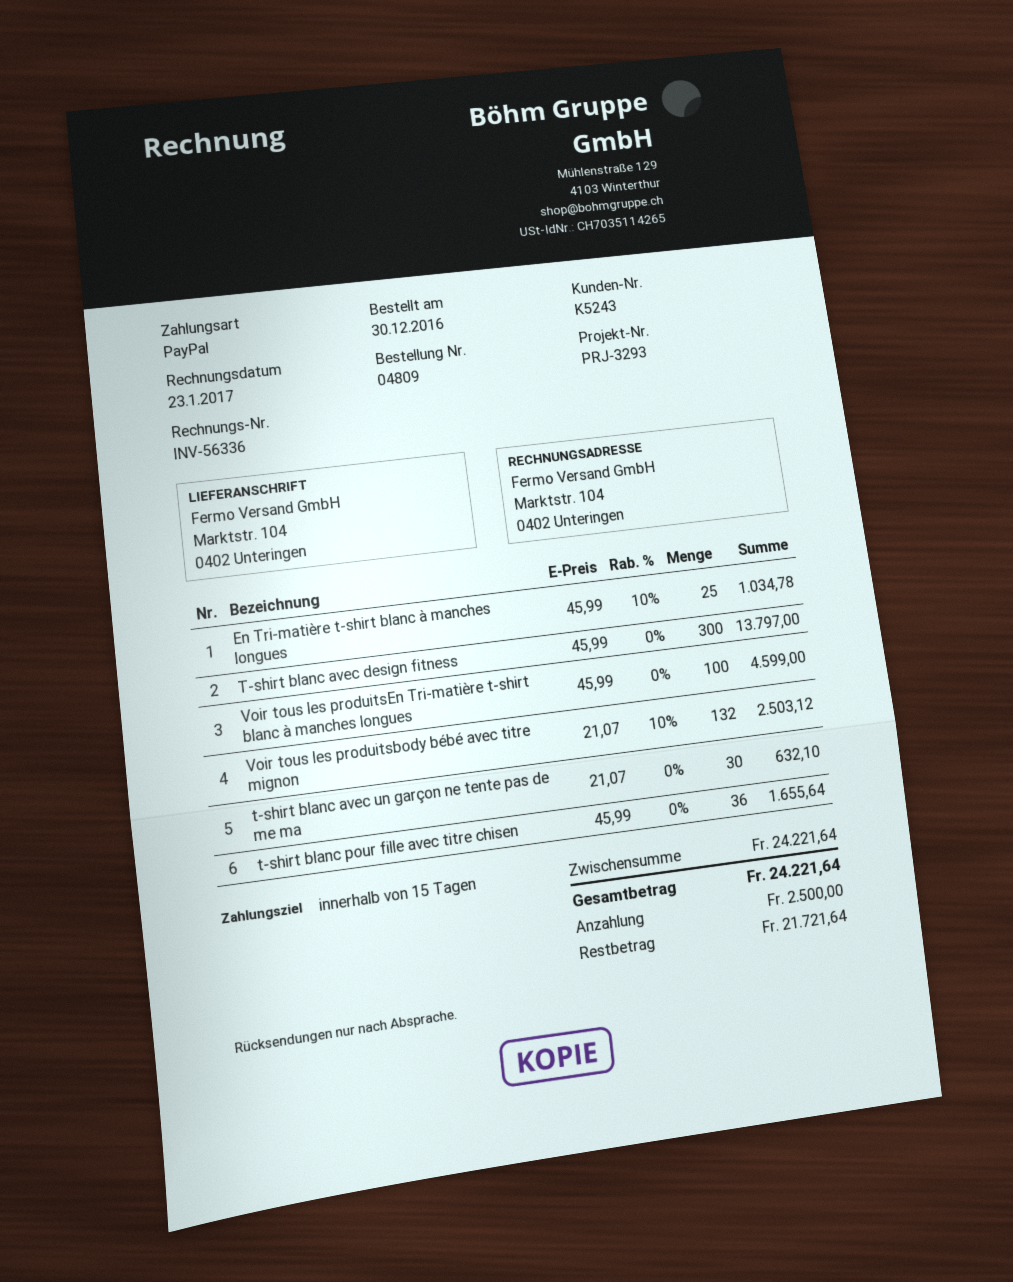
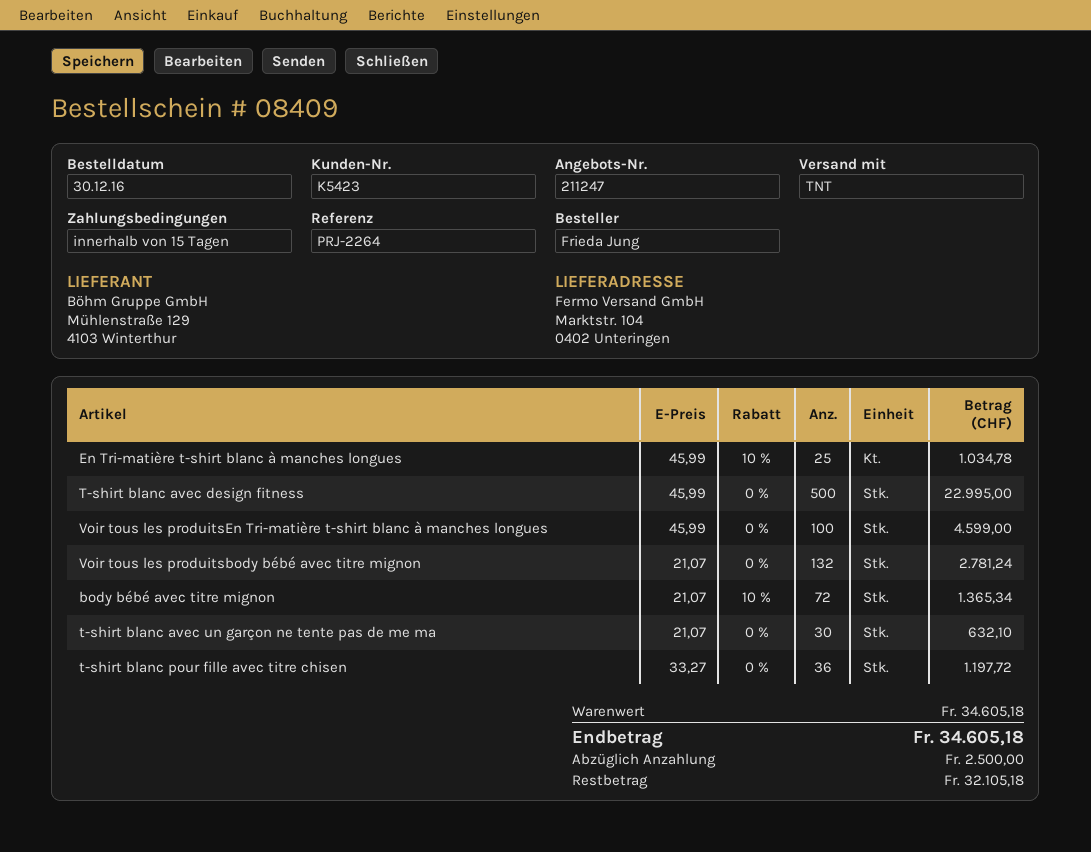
order number: 04809 -> 08409
customer number: K5243 -> K5423
reference: PRJ-3293 -> PRJ-2264
T-shirt blanc avec design fitness: 300 x 45.99 = 13797.00 -> 500 x 45.99 = 22995.00
Voir tous les produitsbody bébé avec titre mignon: 132 x 21.07 - 10% = 2503.12 -> 132 x 21.07 = 2781.24
t-shirt blanc pour fille avec titre chisen: 36 x 45.99 = 1655.64 -> 36 x 33.27 = 1197.72
body bébé avec titre mignon: none -> 72 x 21.07 - 10% = 1365.34
subtotal: 24221.64 -> 34605.18
total: 24221.64 -> 34605.18
balance: 21721.64 -> 32105.18

